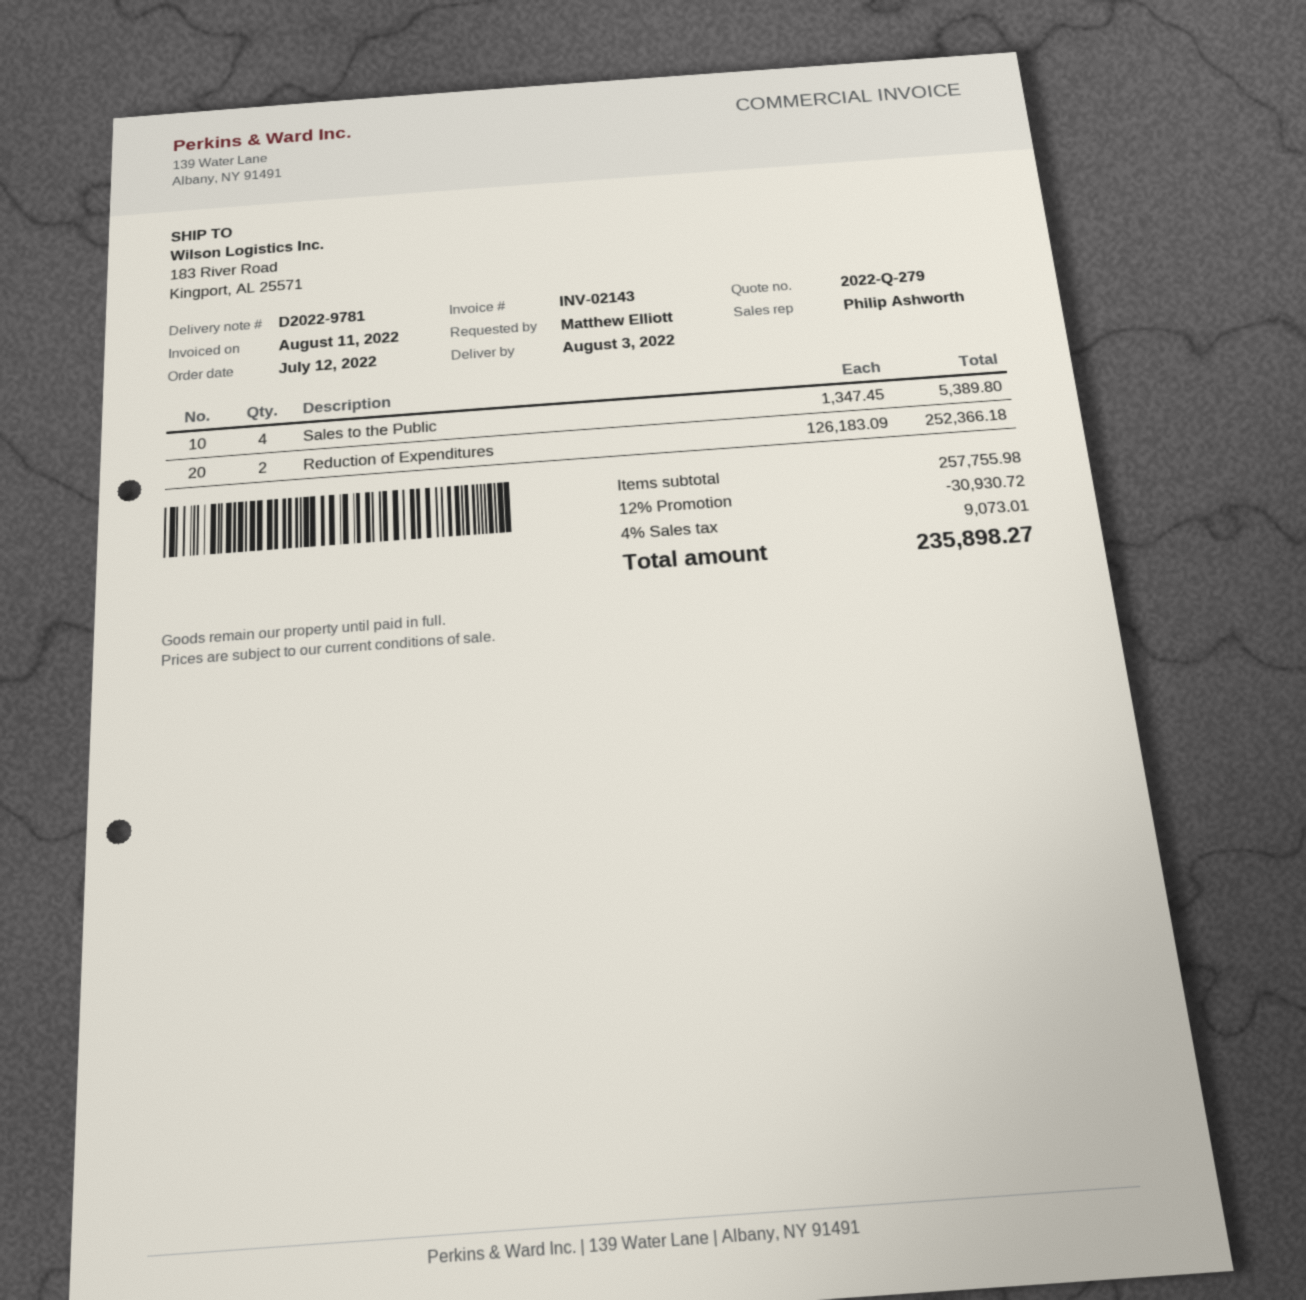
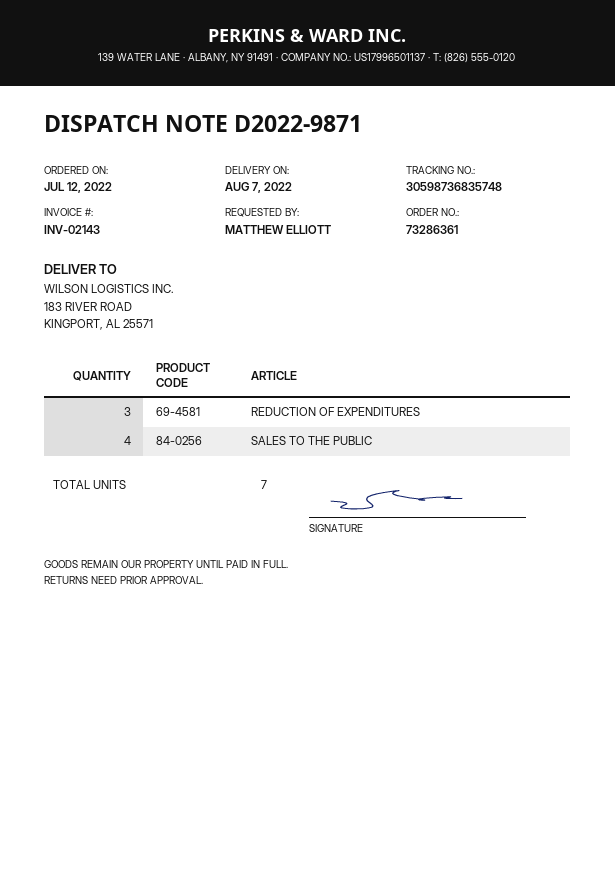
delivery note number: D2022-9781 -> D2022-9871
delivery date: 2022-08-03 -> 2022-08-07
Reduction of Expenditures: 2 -> 3

